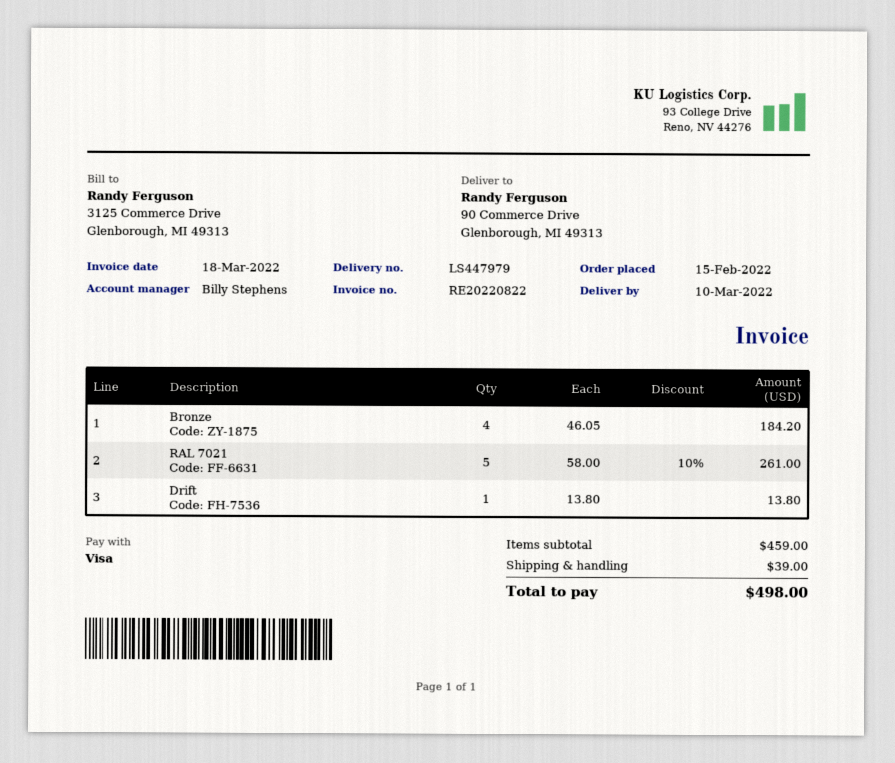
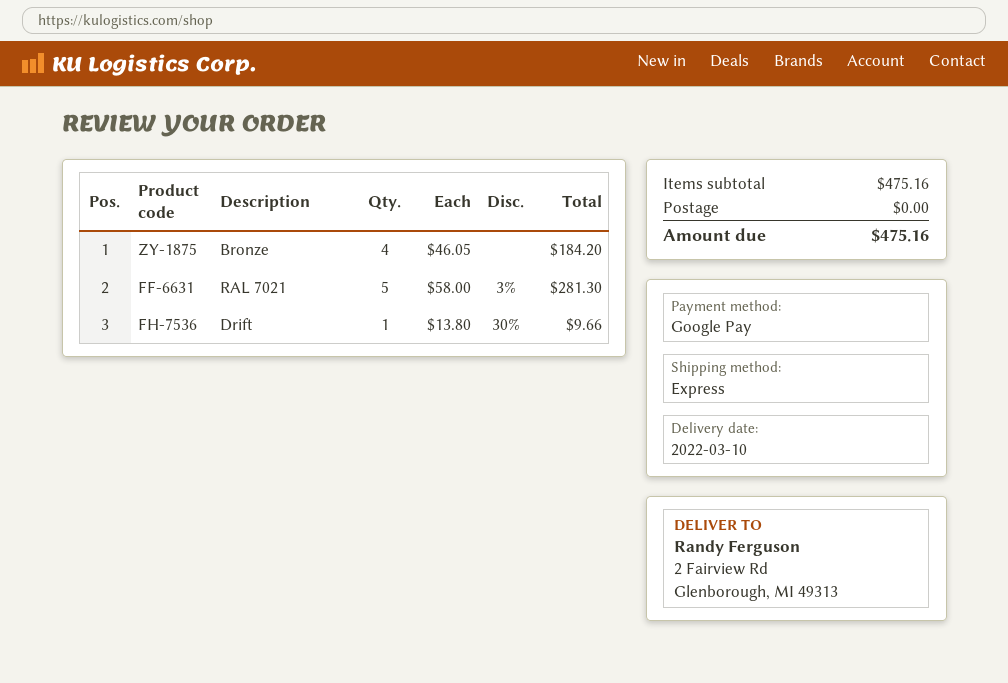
payment method: Visa -> Google Pay
ship to: 90 Commerce Drive, Glenborough, MI 49313 -> 2 Fairview Rd, Glenborough, MI 49313
RAL 7021: 5 x 58.00 - 10% = 261.00 -> 5 x 58.00 - 3% = 281.30
Drift: 1 x 13.80 = 13.80 -> 1 x 13.80 - 30% = 9.66
subtotal: 459.00 -> 475.16
shipping: 39.00 -> 0.00
total: 498.00 -> 475.16

